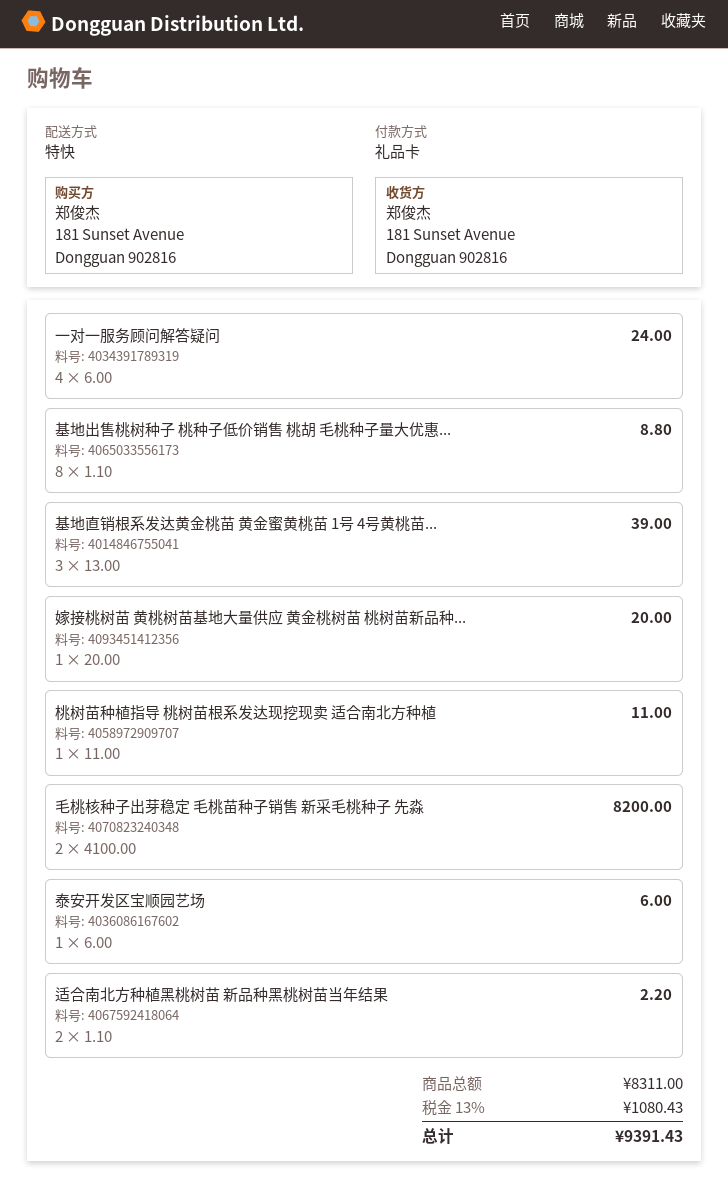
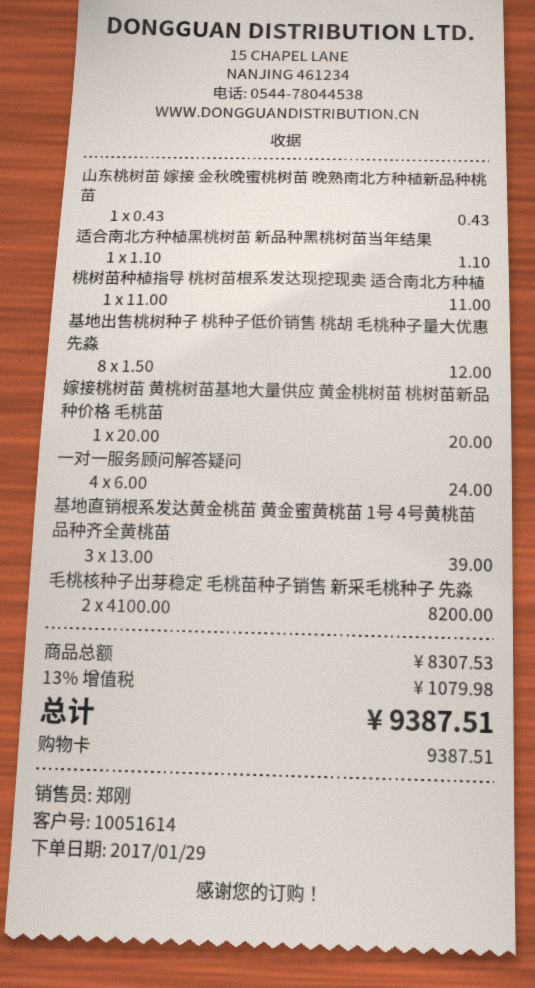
基地出售桃树种子 桃种子低价销售 桃胡 毛桃种子量大优惠...: 8 x 1.10 = 8.80 -> 8 x 1.50 = 12.00
泰安开发区宝顺园艺场: 1 x 6.00 = 6.00 -> none
适合南北方种植黑桃树苗 新品种黑桃树苗当年结果: 2 x 1.10 = 2.20 -> 1 x 1.10 = 1.10
山东桃树苗 嫁接 金秋晚蜜桃树苗 晚熟南北方种植新品种桃苗: none -> 1 x 0.43 = 0.43
subtotal: 8311.00 -> 8307.53
tax: 13% = 1080.43 -> 13% = 1079.98
total: 9391.43 -> 9387.51

